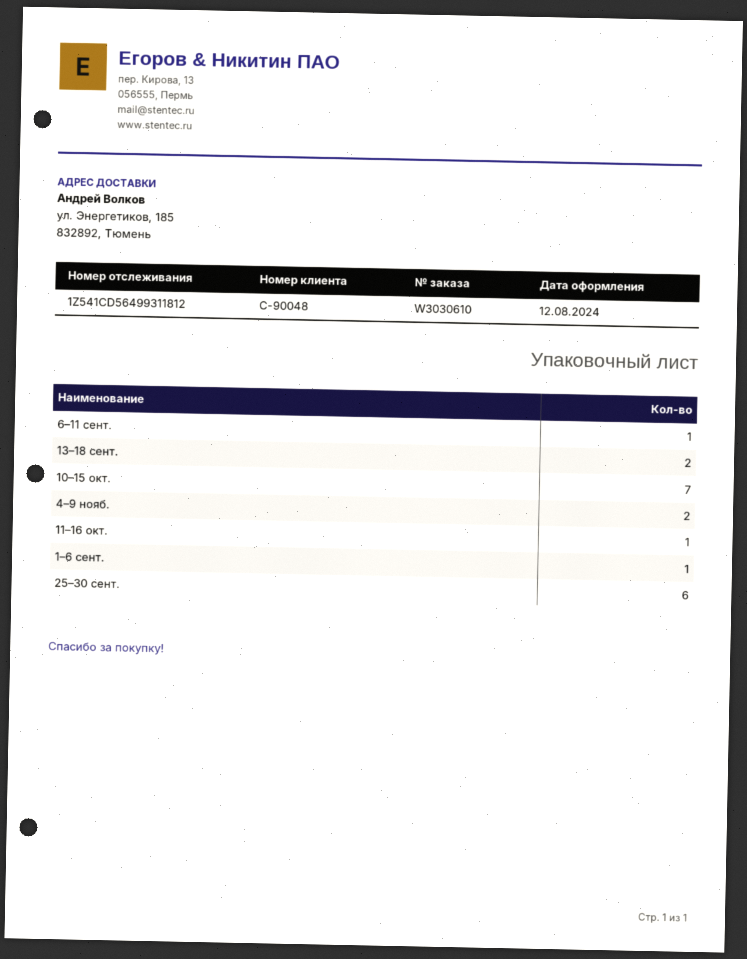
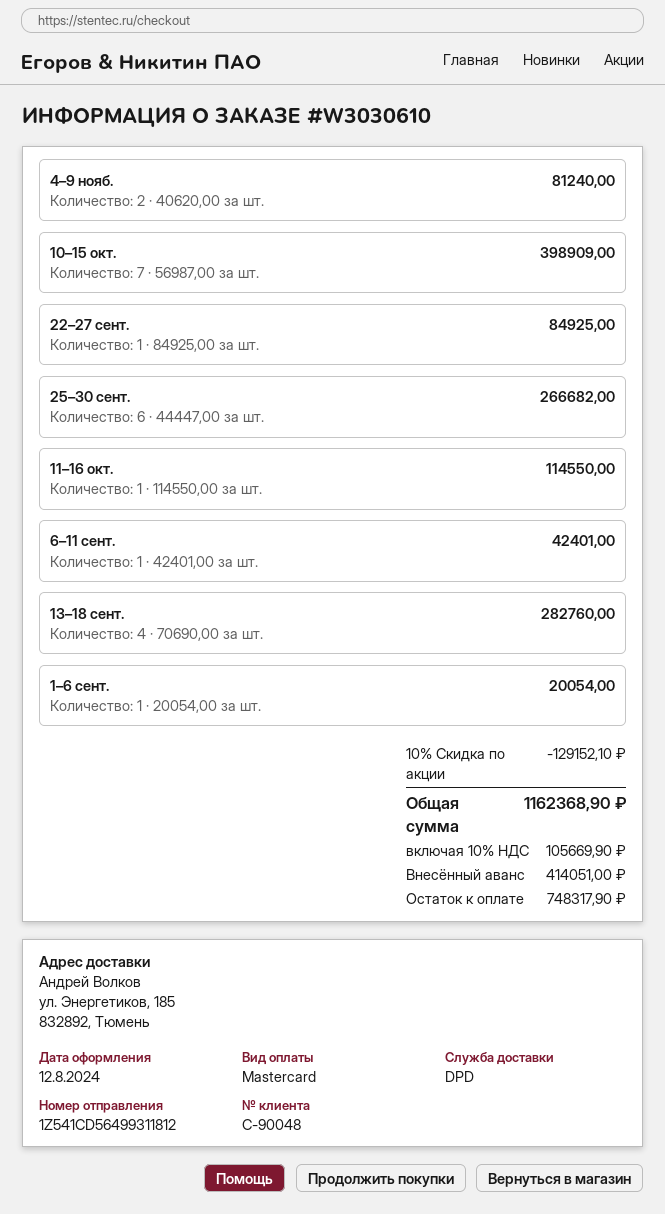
13–18 сент.: 2 -> 4
22–27 сент.: none -> 1

